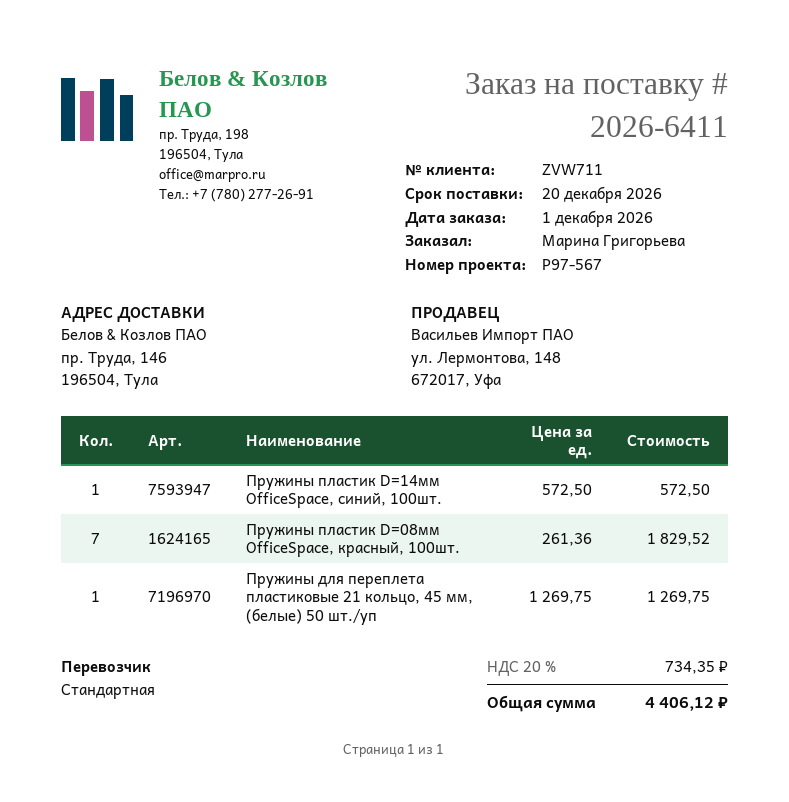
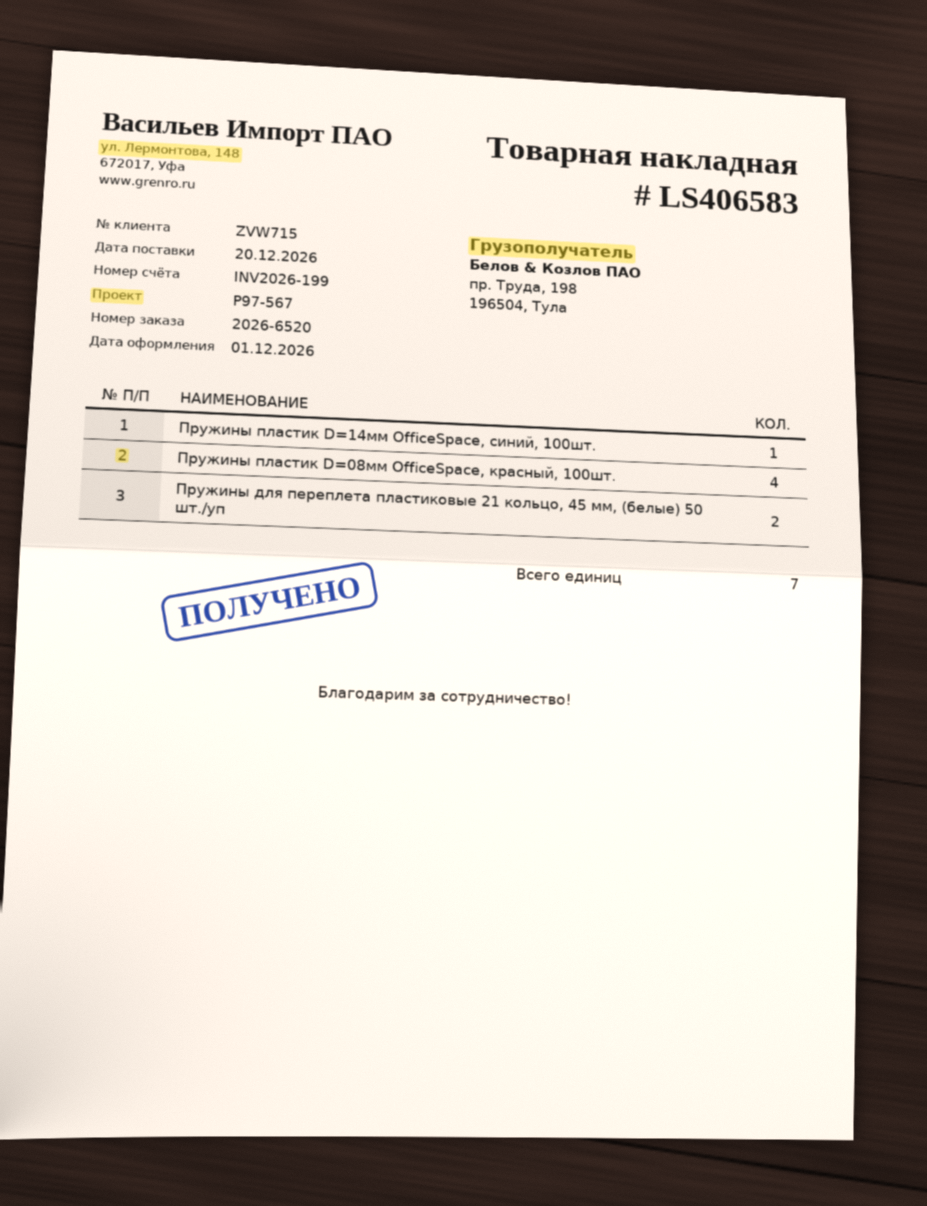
order number: 2026-6411 -> 2026-6520
customer number: ZVW711 -> ZVW715
ship to: пр. Труда, 146, 196504, Тула -> пр. Труда, 198, 196504, Тула
Пружины пластик D=08мм OfficeSpace, красный, 100шт.: 7 -> 4
Пружины для переплета пластиковые 21 кольцо, 45 мм, (белые) 50 шт./уп: 1 -> 2

